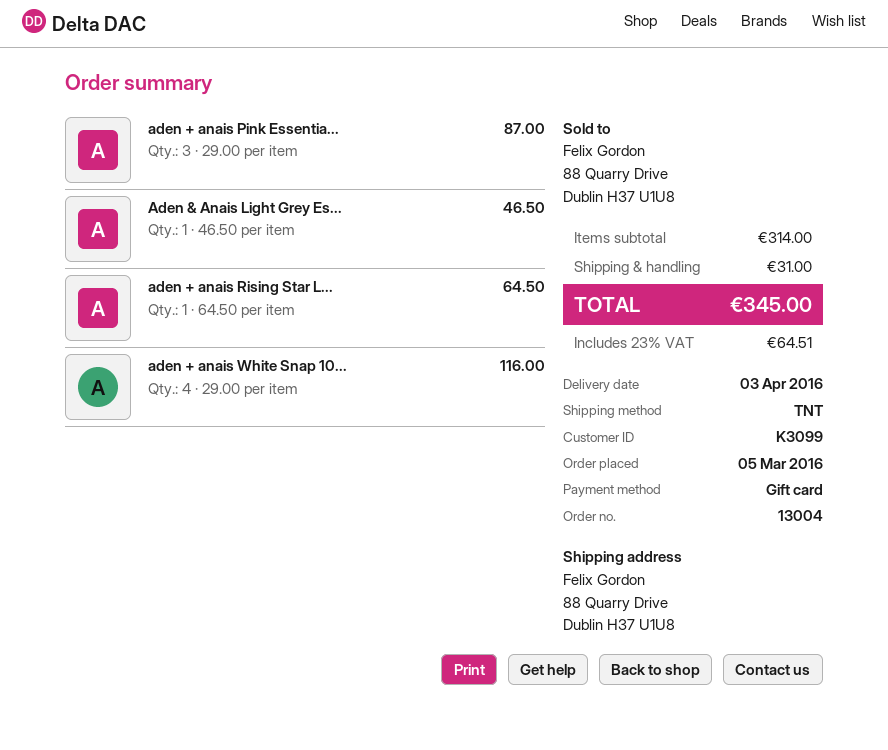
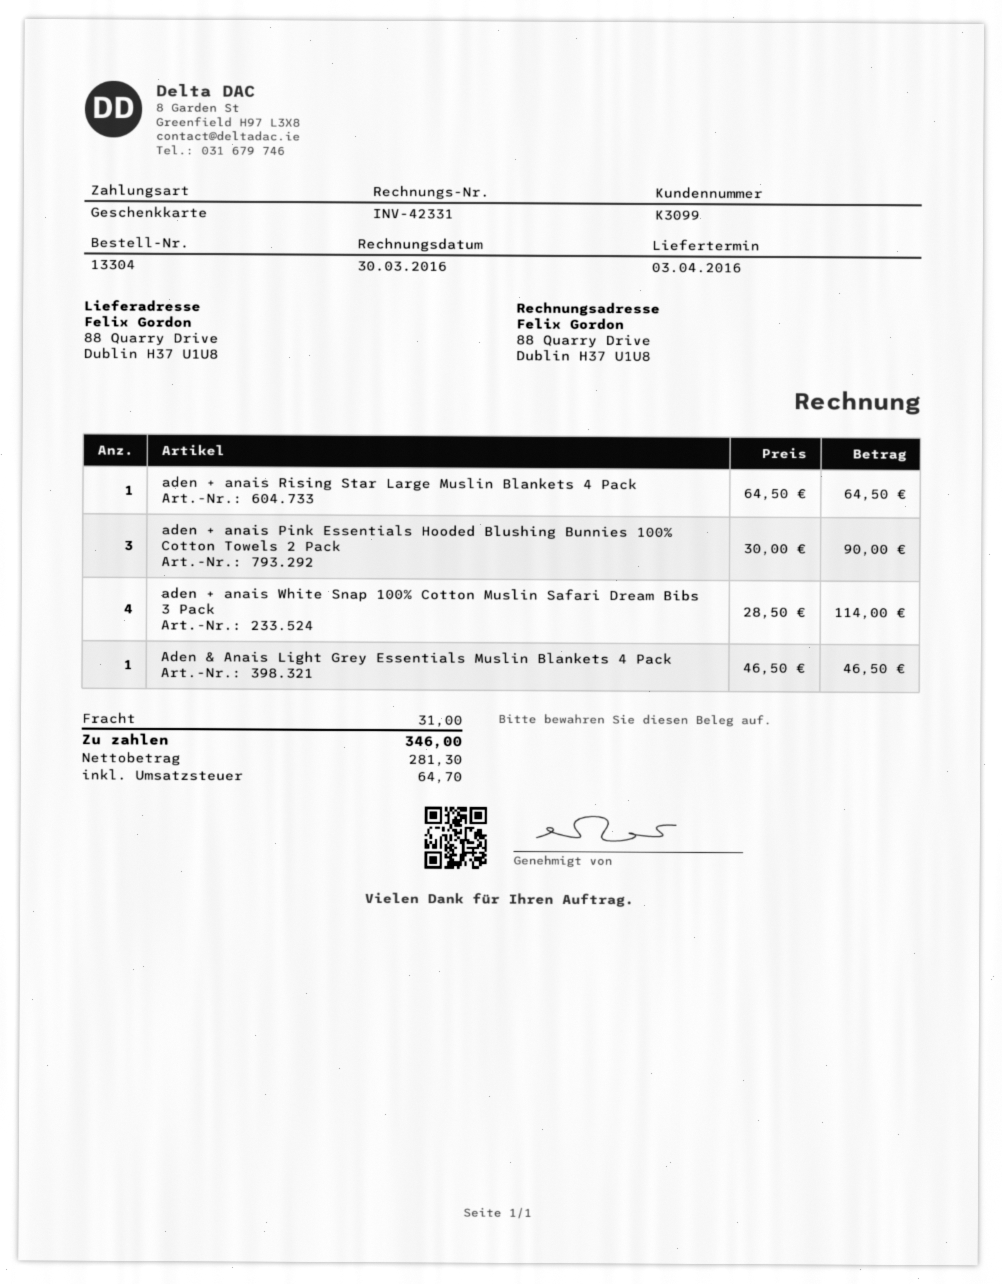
order number: 13004 -> 13304
aden + anais Pink Essentia...: 3 x 29.00 = 87.00 -> 3 x 30.00 = 90.00
aden + anais White Snap 10...: 4 x 29.00 = 116.00 -> 4 x 28.50 = 114.00
tax: 64.51 -> 64.70
total: 345.00 -> 346.00

